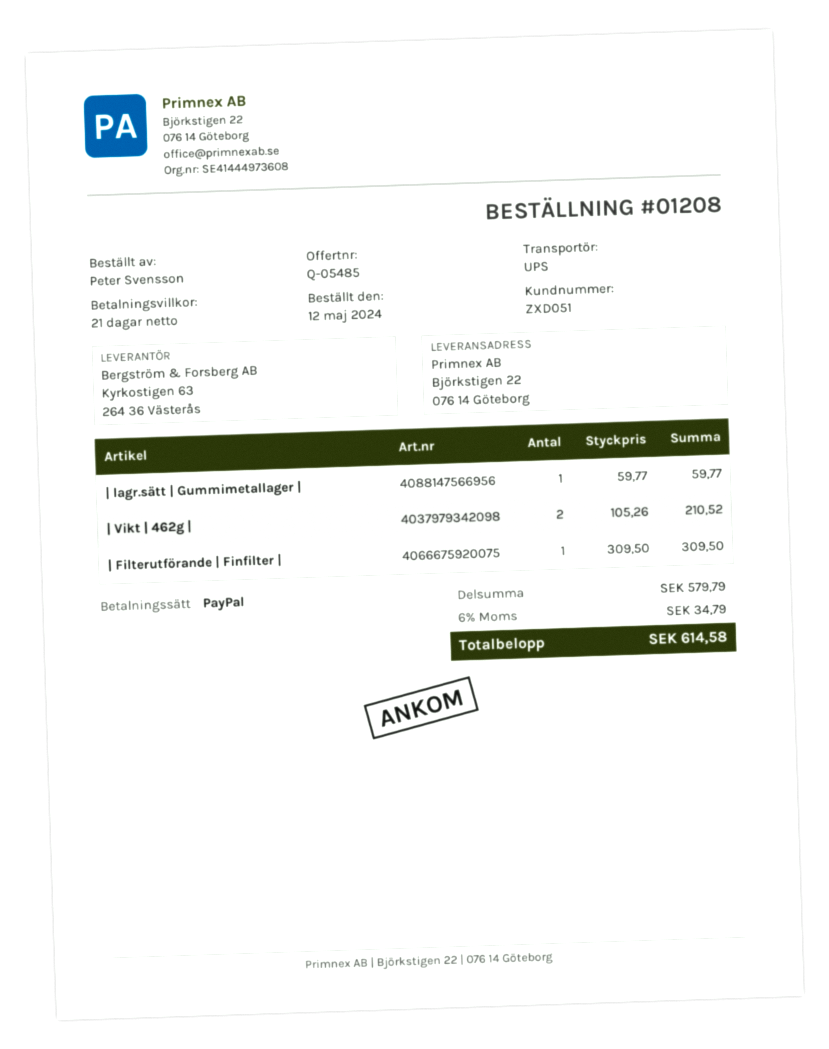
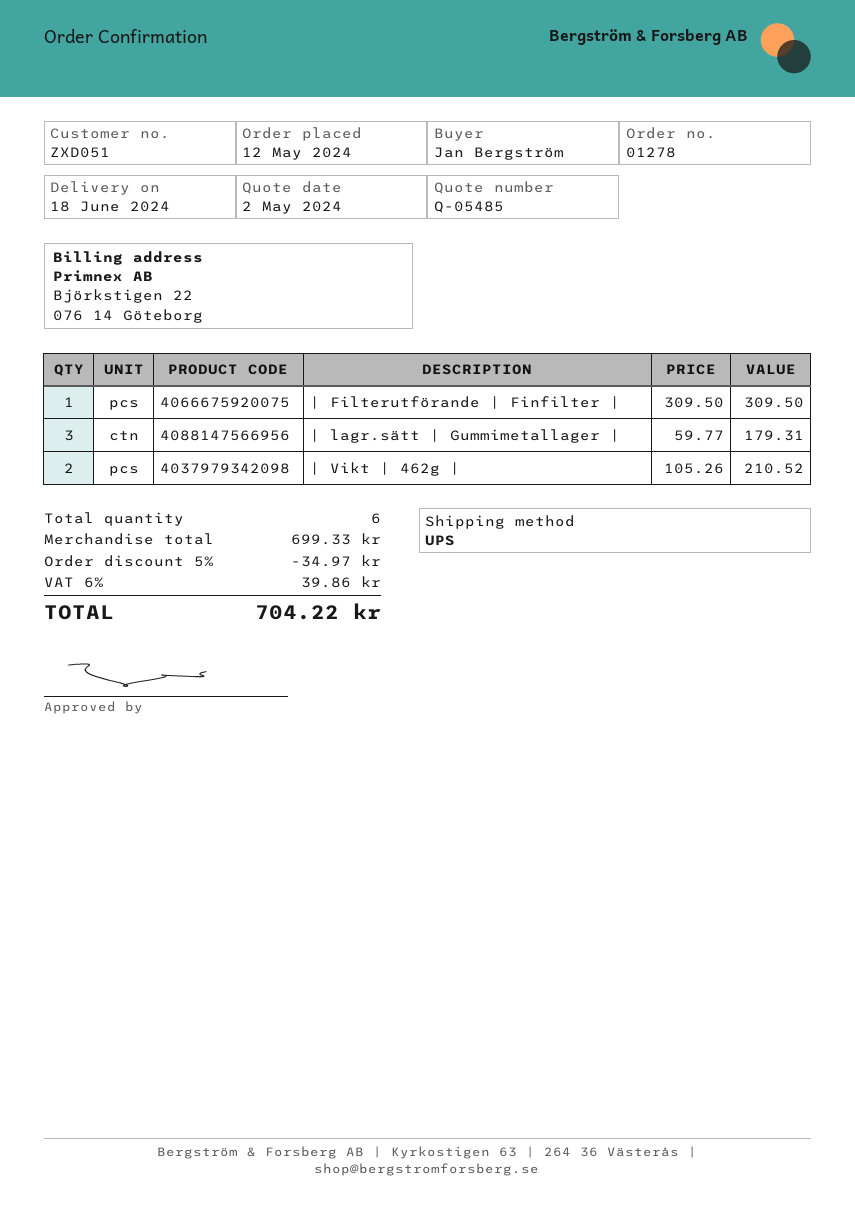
order number: 01208 -> 01278
ordered by: Peter Svensson -> Jan Bergström
| lagr.sätt | Gummimetallager |: 1 x 59.77 = 59.77 -> 3 x 59.77 = 179.31
subtotal: 579.79 -> 699.33
discount: none -> 5% = 34.97
tax: 6% = 34.79 -> 6% = 39.86
total: 614.58 -> 704.22

